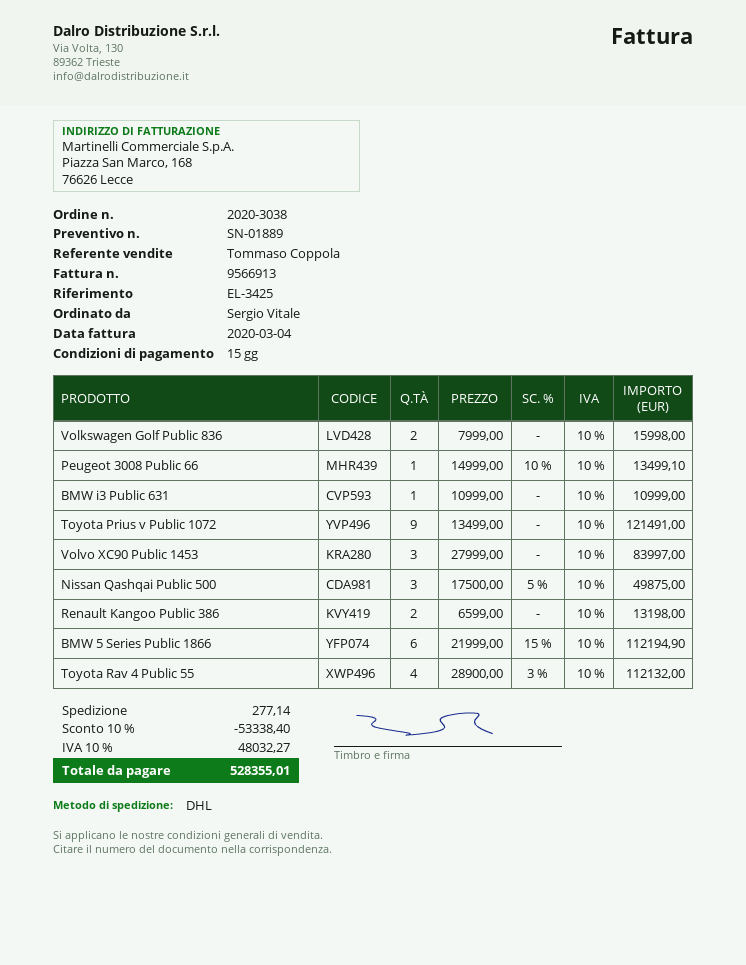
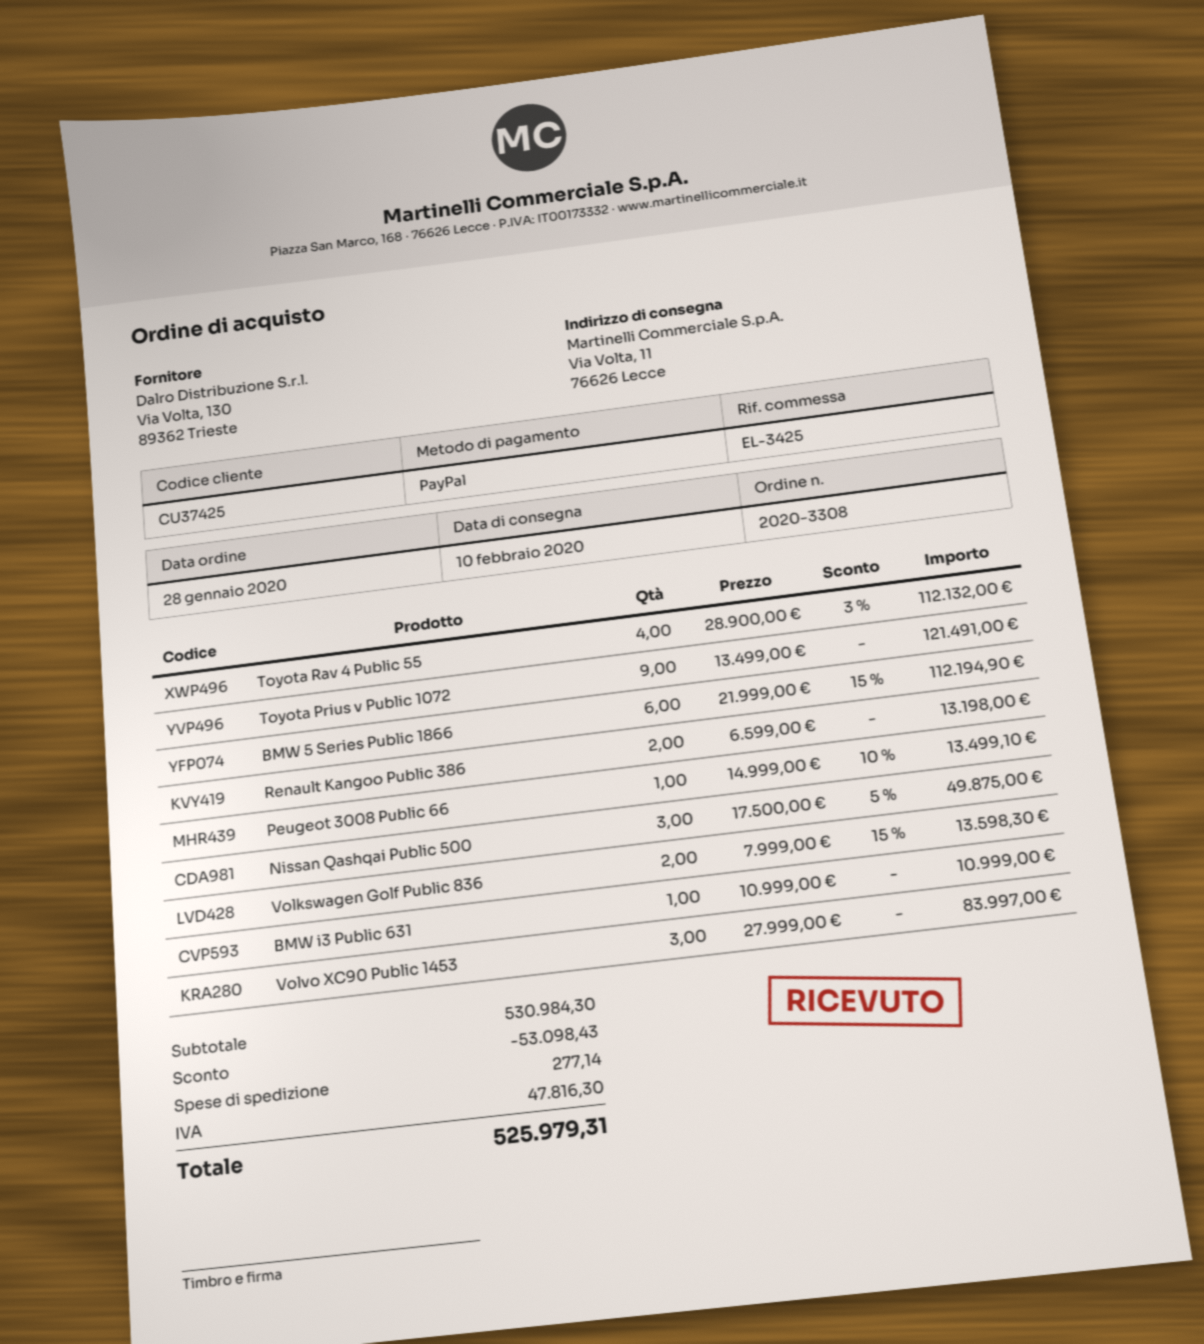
order number: 2020-3038 -> 2020-3308
Volkswagen Golf Public 836: 2 x 7999.00 = 15998.00 -> 2 x 7999.00 - 15% = 13598.30
discount: 53338.40 -> 53098.43
tax: 48032.27 -> 47816.30
total: 528355.01 -> 525979.31

